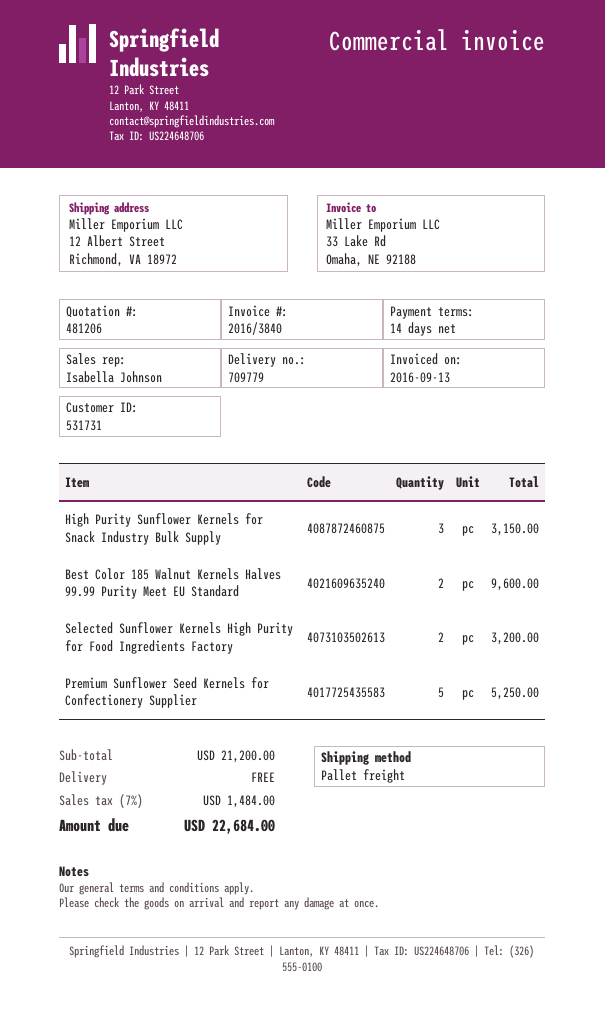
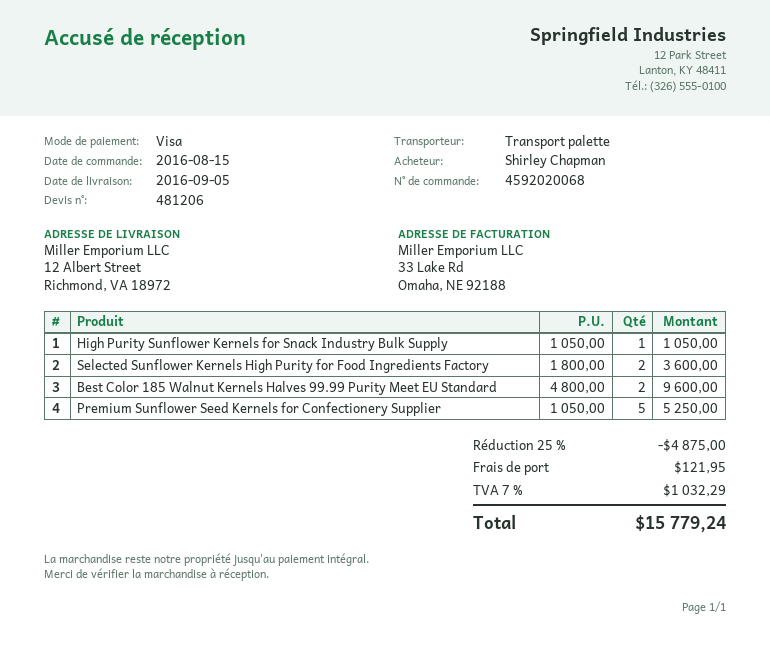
High Purity Sunflower Kernels for Snack Industry Bulk Supply: 3 for 3150.00 -> 1 for 1050.00
Selected Sunflower Kernels High Purity for Food Ingredients Factory: 2 for 3200.00 -> 2 for 3600.00
discount: none -> 25% = 4875.00
shipping: 0.00 -> 121.95
tax: 7% = 1484.00 -> 7% = 1032.29
total: 22684.00 -> 15779.24

